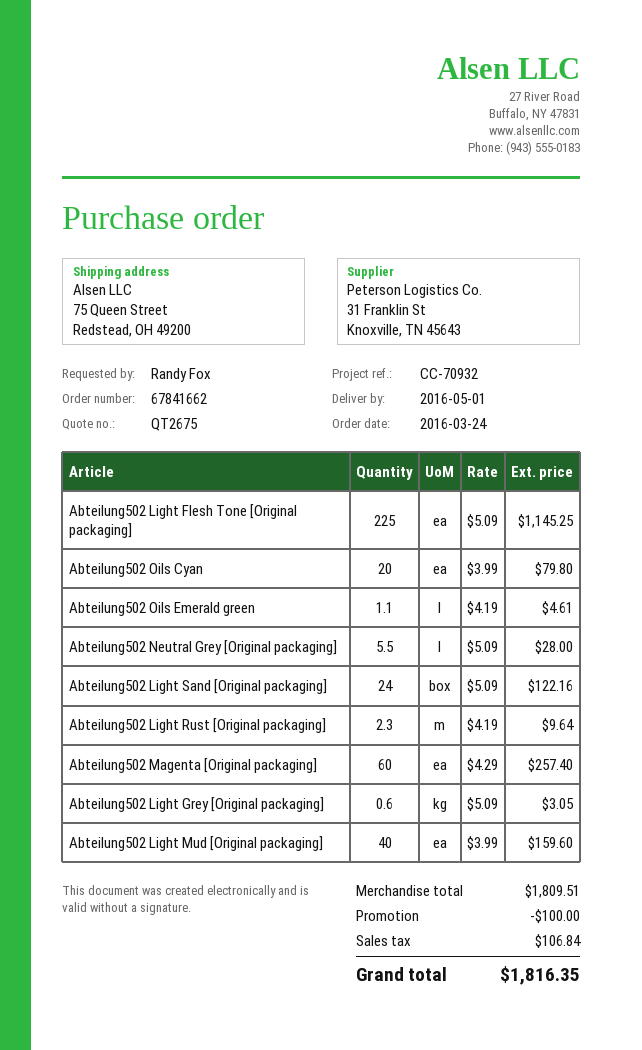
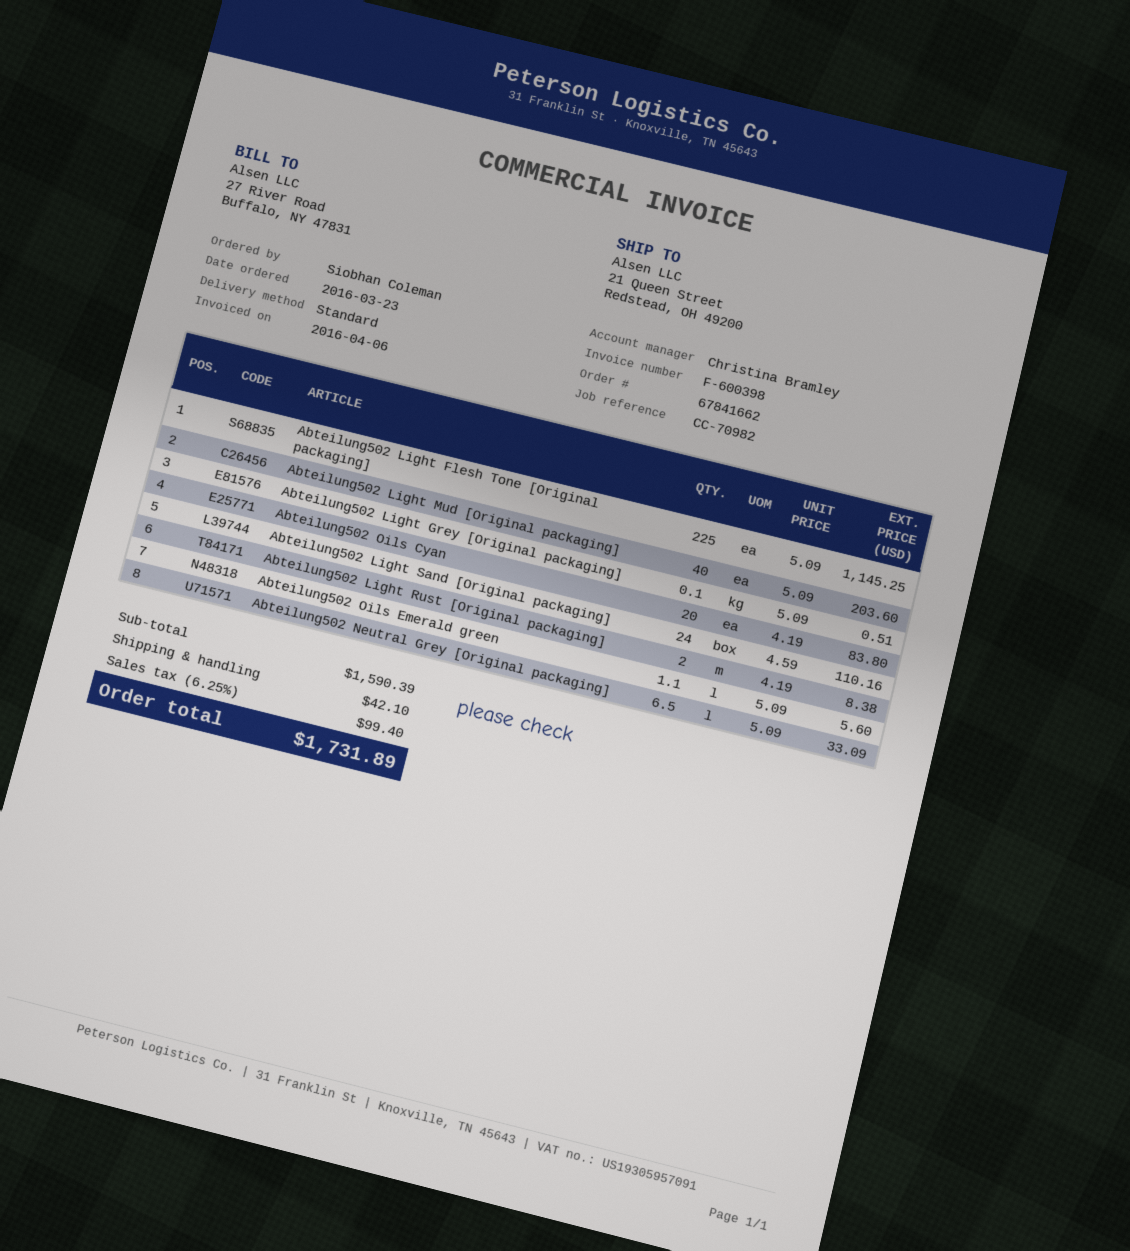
order date: 2016-03-24 -> 2016-03-23
reference: CC-70932 -> CC-70982
ordered by: Randy Fox -> Siobhan Coleman
ship to: 75 Queen Street, Redstead, OH 49200 -> 21 Queen Street, Redstead, OH 49200
Abteilung502 Oils Cyan: 20 x 3.99 = 79.80 -> 20 x 4.19 = 83.80
Abteilung502 Oils Emerald green: 1.1 x 4.19 = 4.61 -> 1.1 x 5.09 = 5.60
Abteilung502 Neutral Grey [Original packaging]: 5.5 x 5.09 = 28.00 -> 6.5 x 5.09 = 33.09
Abteilung502 Light Sand [Original packaging]: 24 x 5.09 = 122.16 -> 24 x 4.59 = 110.16
Abteilung502 Light Rust [Original packaging]: 2.3 x 4.19 = 9.64 -> 2 x 4.19 = 8.38
Abteilung502 Magenta [Original packaging]: 60 x 4.29 = 257.40 -> none
Abteilung502 Light Grey [Original packaging]: 0.6 x 5.09 = 3.05 -> 0.1 x 5.09 = 0.51
Abteilung502 Light Mud [Original packaging]: 40 x 3.99 = 159.60 -> 40 x 5.09 = 203.60
subtotal: 1809.51 -> 1590.39
discount: 100.00 -> none
shipping: none -> 42.10
tax: 106.84 -> 99.40
total: 1816.35 -> 1731.89

